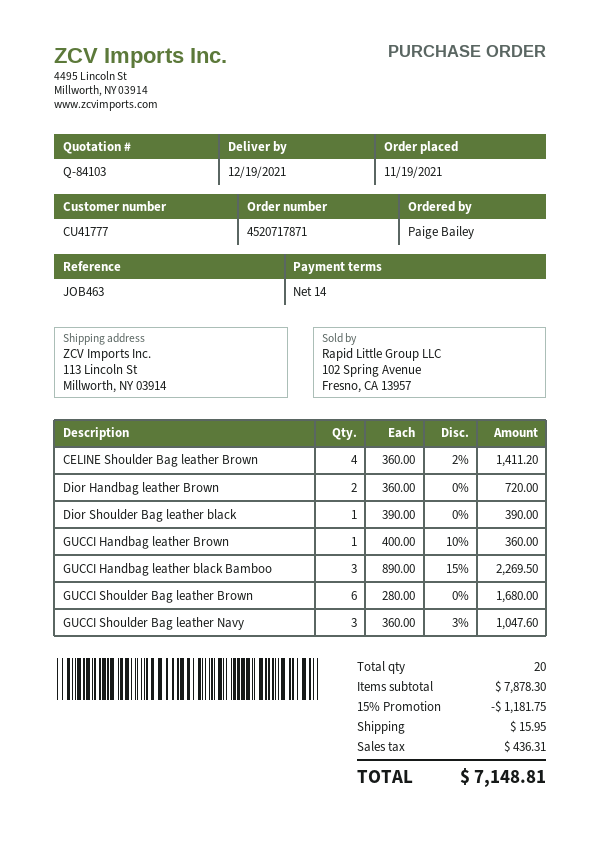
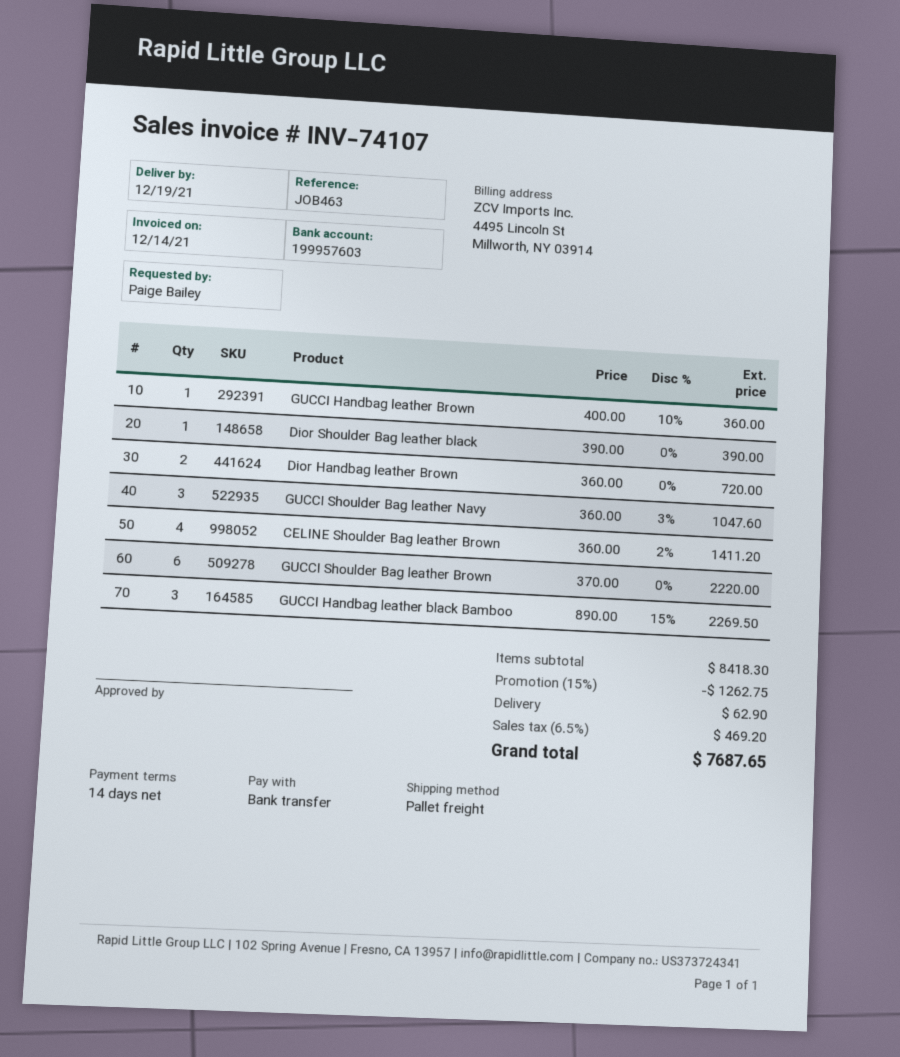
GUCCI Shoulder Bag leather Brown: 6 x 280.00 = 1680.00 -> 6 x 370.00 = 2220.00
subtotal: 7878.30 -> 8418.30
discount: 15% = 1181.75 -> 15% = 1262.75
shipping: 15.95 -> 62.90
tax: 436.31 -> 469.20
total: 7148.81 -> 7687.65

